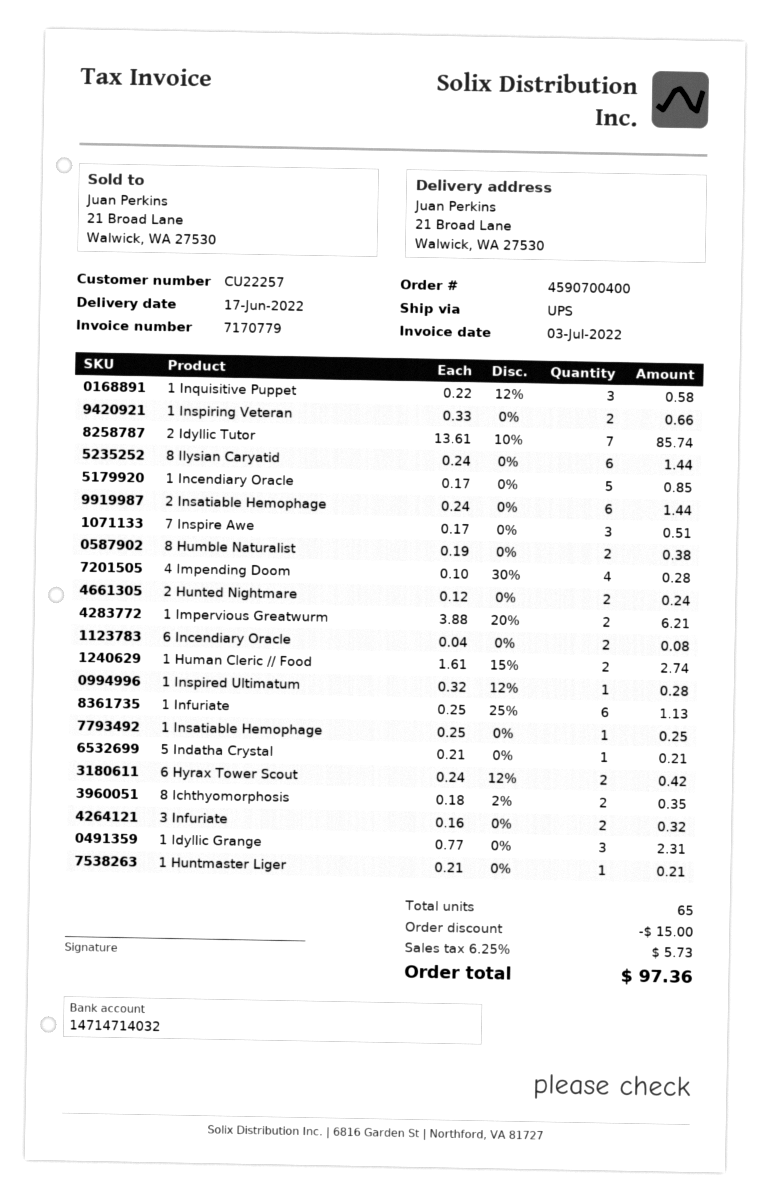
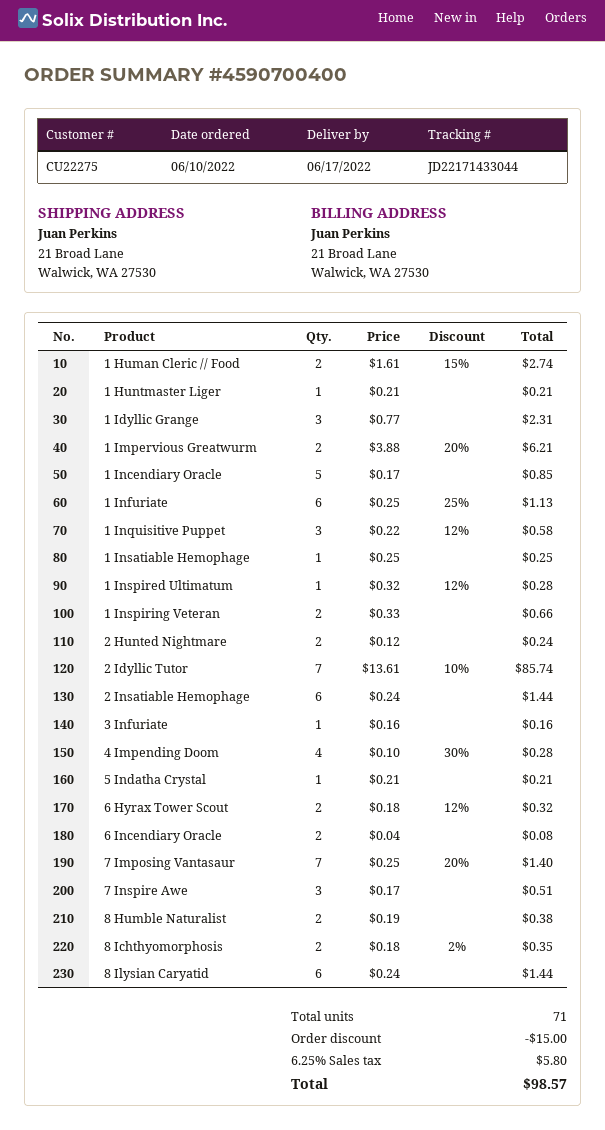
customer number: CU22257 -> CU22275
6 Hyrax Tower Scout: 2 x 0.24 - 12% = 0.42 -> 2 x 0.18 - 12% = 0.32
3 Infuriate: 2 x 0.16 = 0.32 -> 1 x 0.16 = 0.16
7 Imposing Vantasaur: none -> 7 x 0.25 - 20% = 1.40
total quantity: 65 -> 71
tax: 6.25% = 5.73 -> 6.25% = 5.80
total: 97.36 -> 98.57

